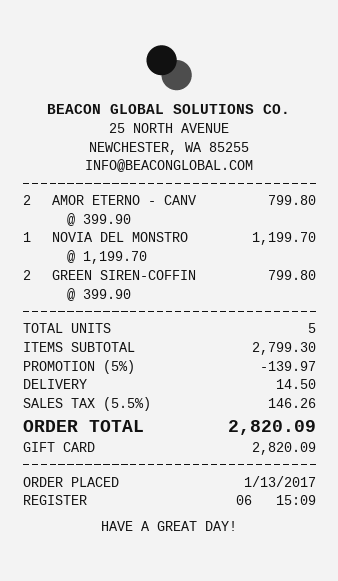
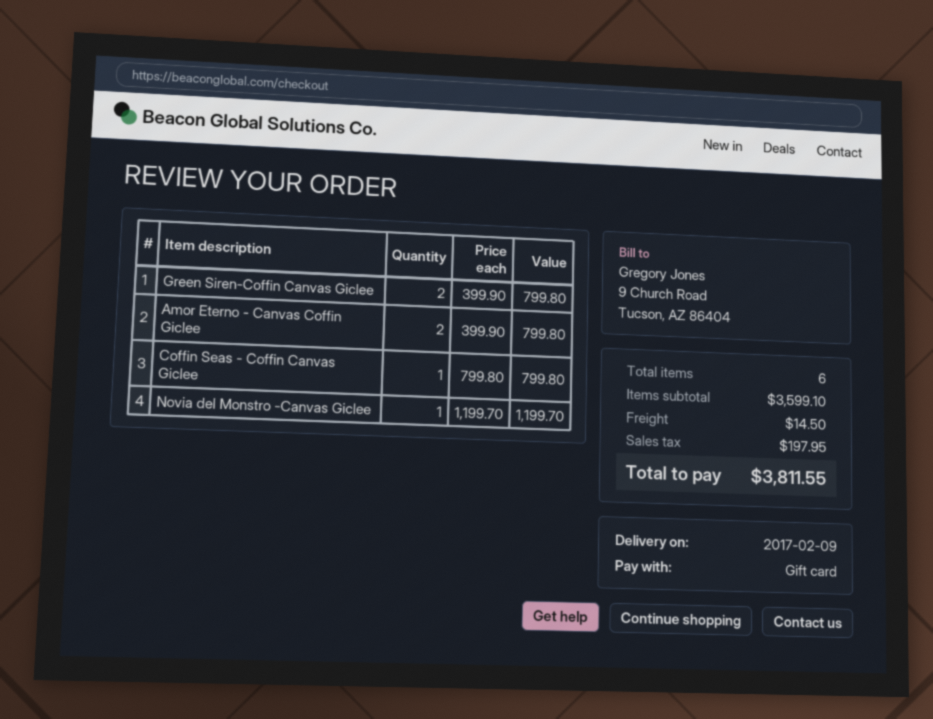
Coffin Seas - Coffin Canvas Giclee: none -> 1 x 799.80 = 799.80
total quantity: 5 -> 6
subtotal: 2799.30 -> 3599.10
discount: 5% = 139.97 -> none
tax: 146.26 -> 197.95
total: 2820.09 -> 3811.55

